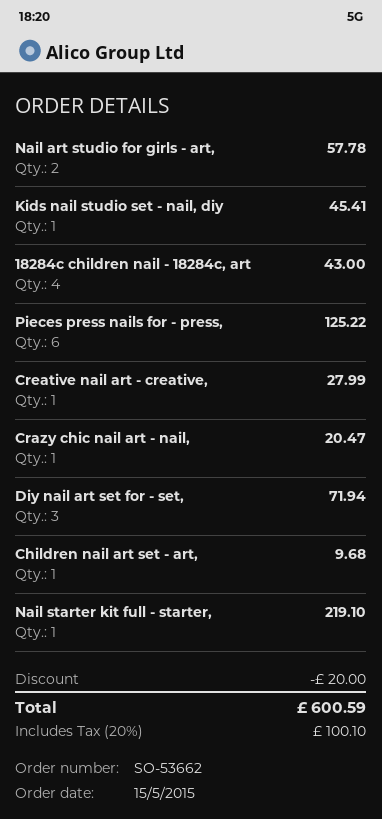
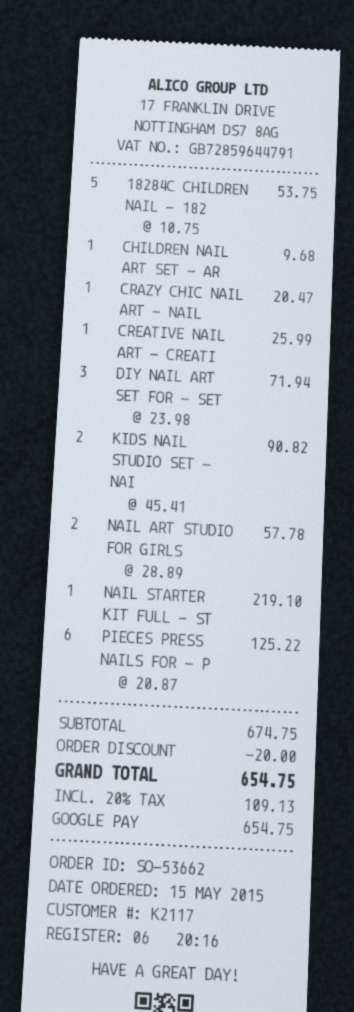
Kids nail studio set - nail, diy: 1 for 45.41 -> 2 for 90.82
18284c children nail - 18284c, art: 4 for 43.00 -> 5 for 53.75
Creative nail art - creative,: 1 for 27.99 -> 1 for 25.99
tax: 20% = 100.10 -> 20% = 109.13
total: 600.59 -> 654.75

